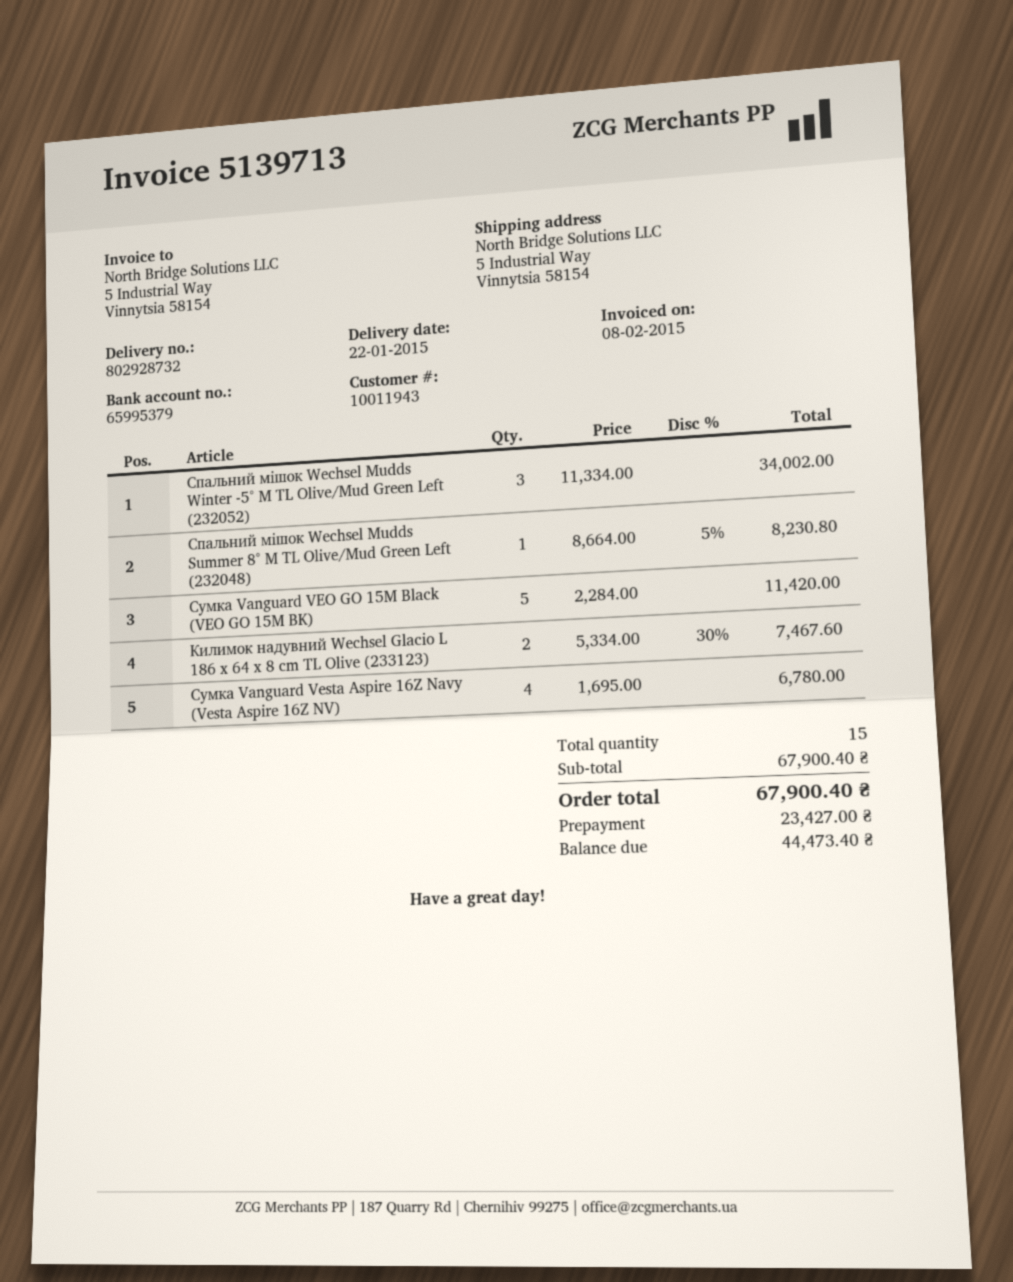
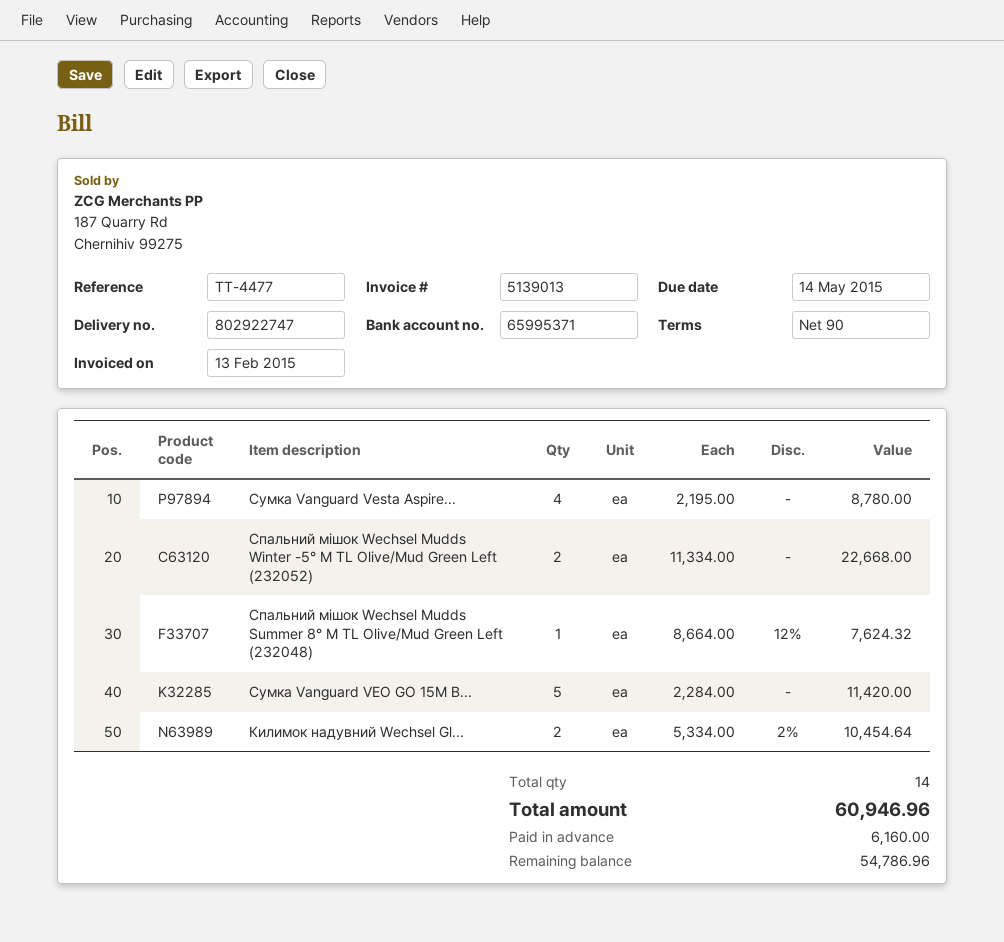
delivery note number: 802928732 -> 802922747
invoice number: 5139713 -> 5139013
invoice date: 2015-02-08 -> 2015-02-13
bank account: 65995379 -> 65995371
Спальний мішок Wechsel Mudds Winter -5° M TL Olive/Mud Green Left (232052): 3 x 11334.00 = 34002.00 -> 2 x 11334.00 = 22668.00
Спальний мішок Wechsel Mudds Summer 8° M TL Olive/Mud Green Left (232048): 1 x 8664.00 - 5% = 8230.80 -> 1 x 8664.00 - 12% = 7624.32
Килимок надувний Wechsel Glacio L 186 x 64 x 8 cm TL Olive (233123): 2 x 5334.00 - 30% = 7467.60 -> 2 x 5334.00 - 2% = 10454.64
Сумка Vanguard Vesta Aspire 16Z Navy (Vesta Aspire 16Z NV): 4 x 1695.00 = 6780.00 -> 4 x 2195.00 = 8780.00
total quantity: 15 -> 14
total: 67900.40 -> 60946.96
deposit: 23427.00 -> 6160.00
balance: 44473.40 -> 54786.96

